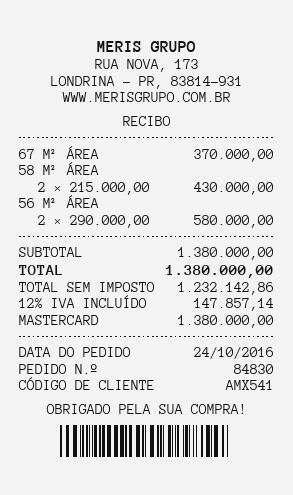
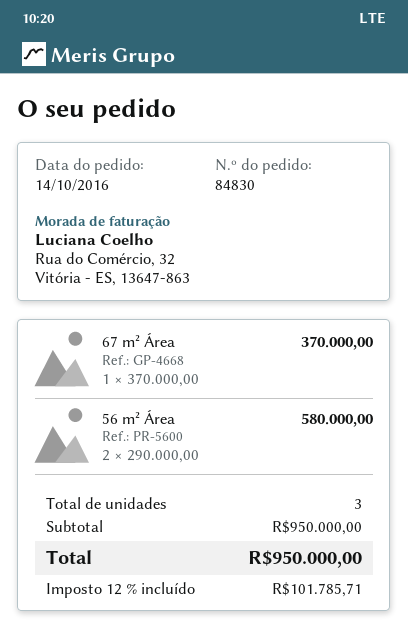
order date: 2016-10-24 -> 2016-10-14
58 M² ÁREA: 2 x 215000.00 = 430000.00 -> none
subtotal: 1380000.00 -> 950000.00
tax: 12% = 147857.14 -> 12% = 101785.71
total: 1380000.00 -> 950000.00

